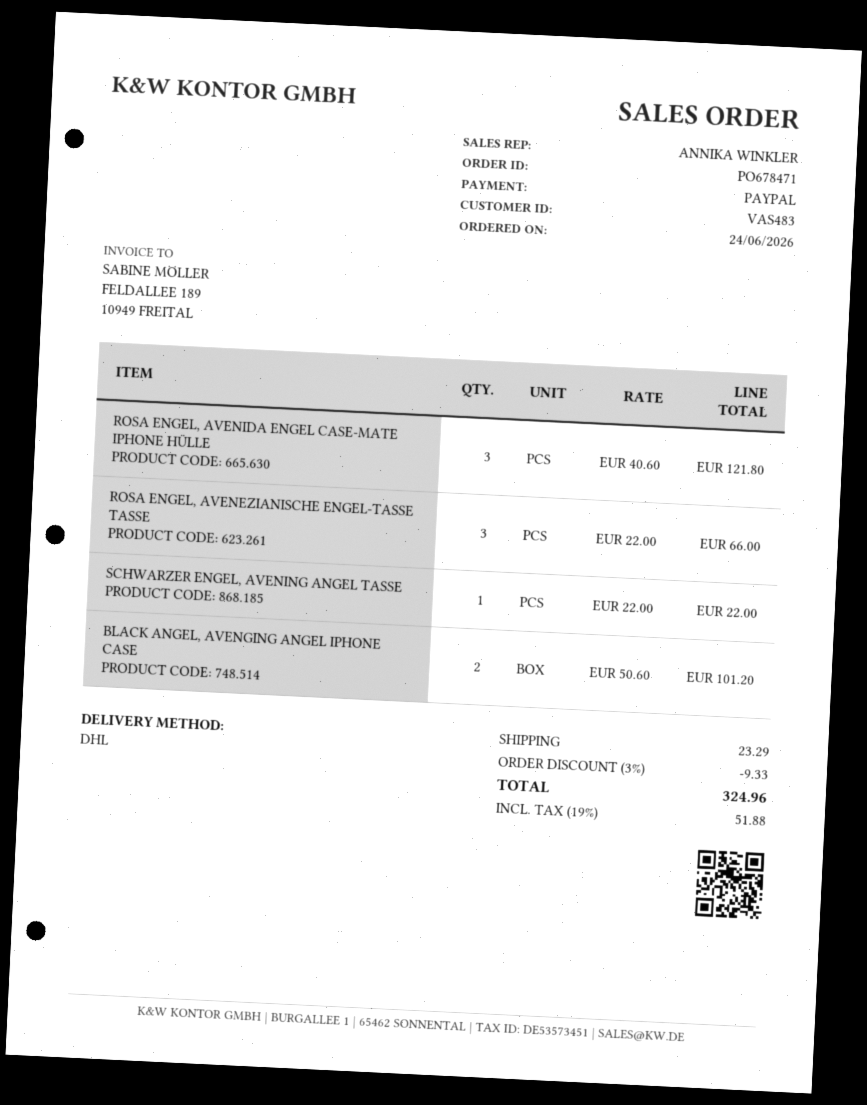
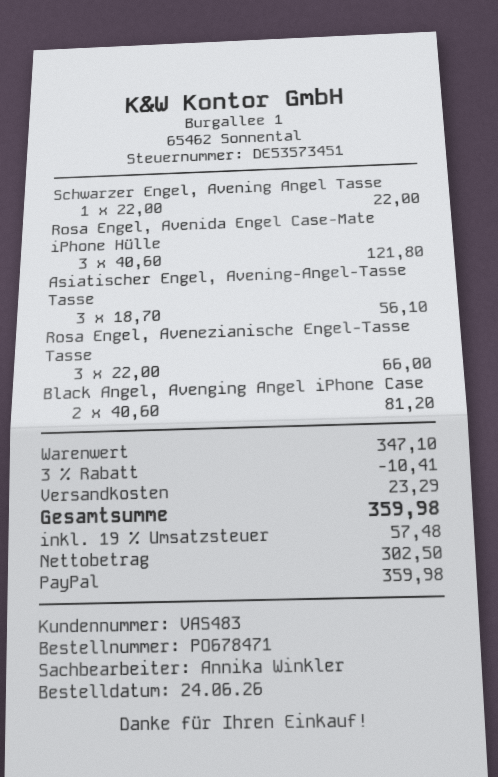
BLACK ANGEL, AVENGING ANGEL IPHONE CASE: 2 x 50.60 = 101.20 -> 2 x 40.60 = 81.20
Asiatischer Engel, Avening-Angel-Tasse Tasse: none -> 3 x 18.70 = 56.10
discount: 3% = 9.33 -> 3% = 10.41
tax: 19% = 51.88 -> 19% = 57.48
total: 324.96 -> 359.98

